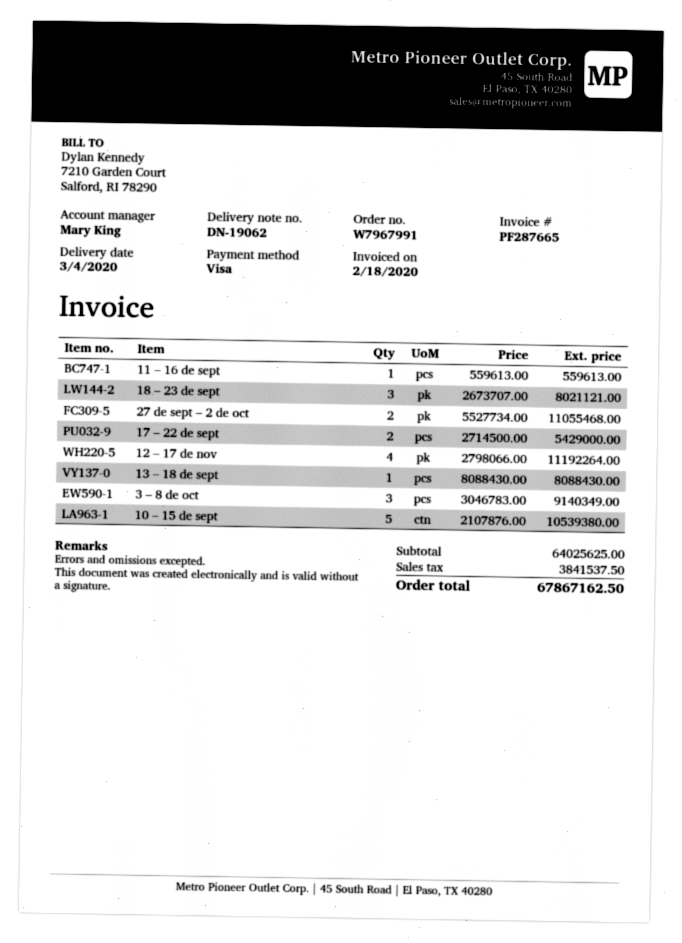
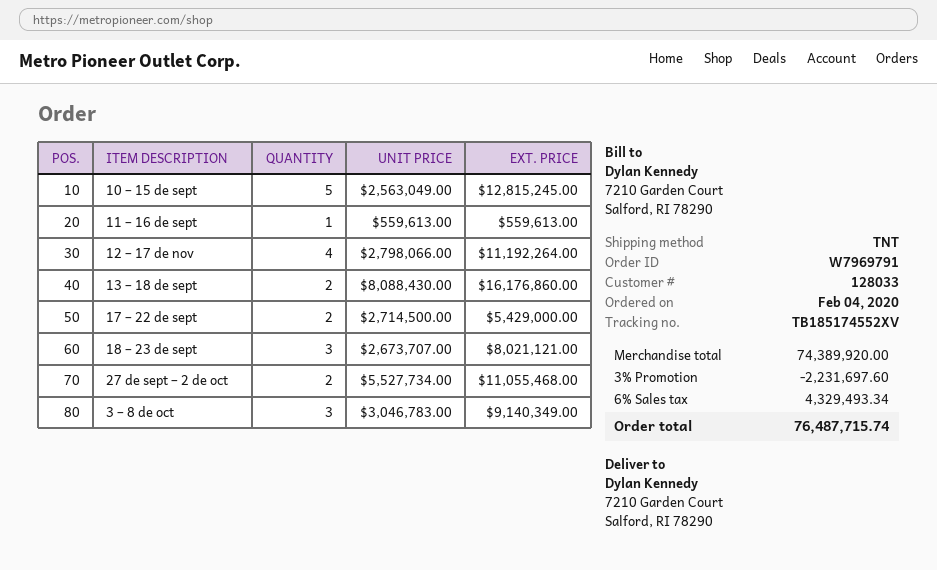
order number: W7967991 -> W7969791
13 – 18 de sept: 1 x 8088430.00 = 8088430.00 -> 2 x 8088430.00 = 16176860.00
10 – 15 de sept: 5 x 2107876.00 = 10539380.00 -> 5 x 2563049.00 = 12815245.00
subtotal: 64025625.00 -> 74389920.00
discount: none -> 3% = 2231697.60
tax: 3841537.50 -> 4329493.34
total: 67867162.50 -> 76487715.74

